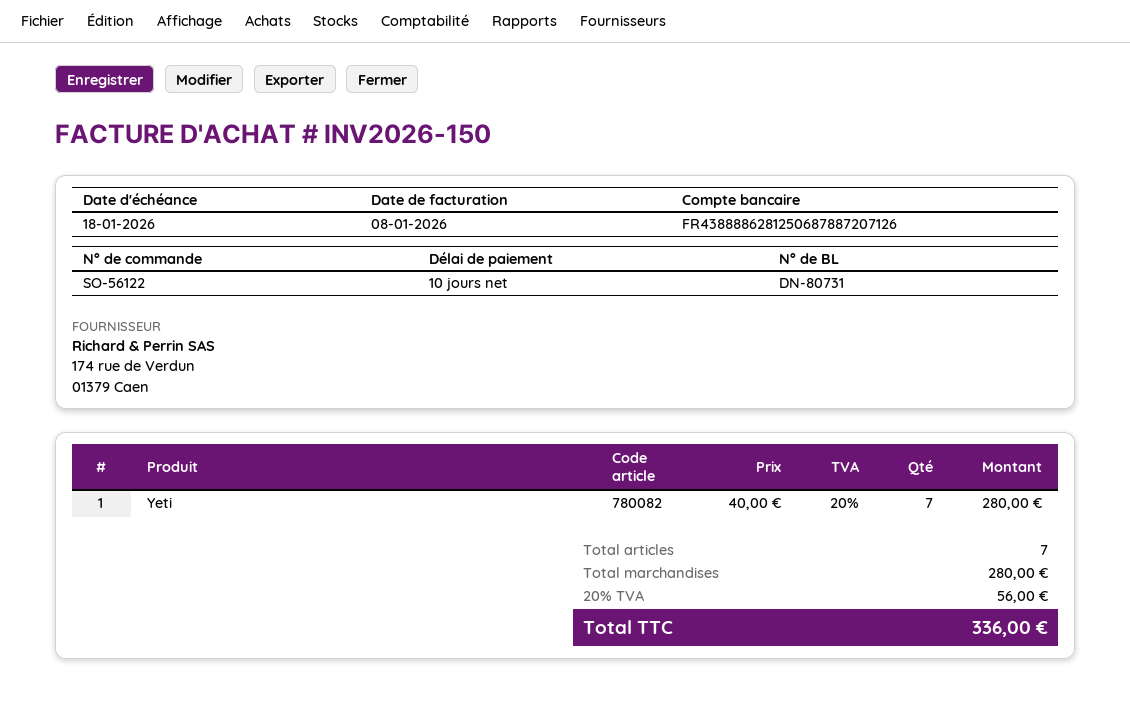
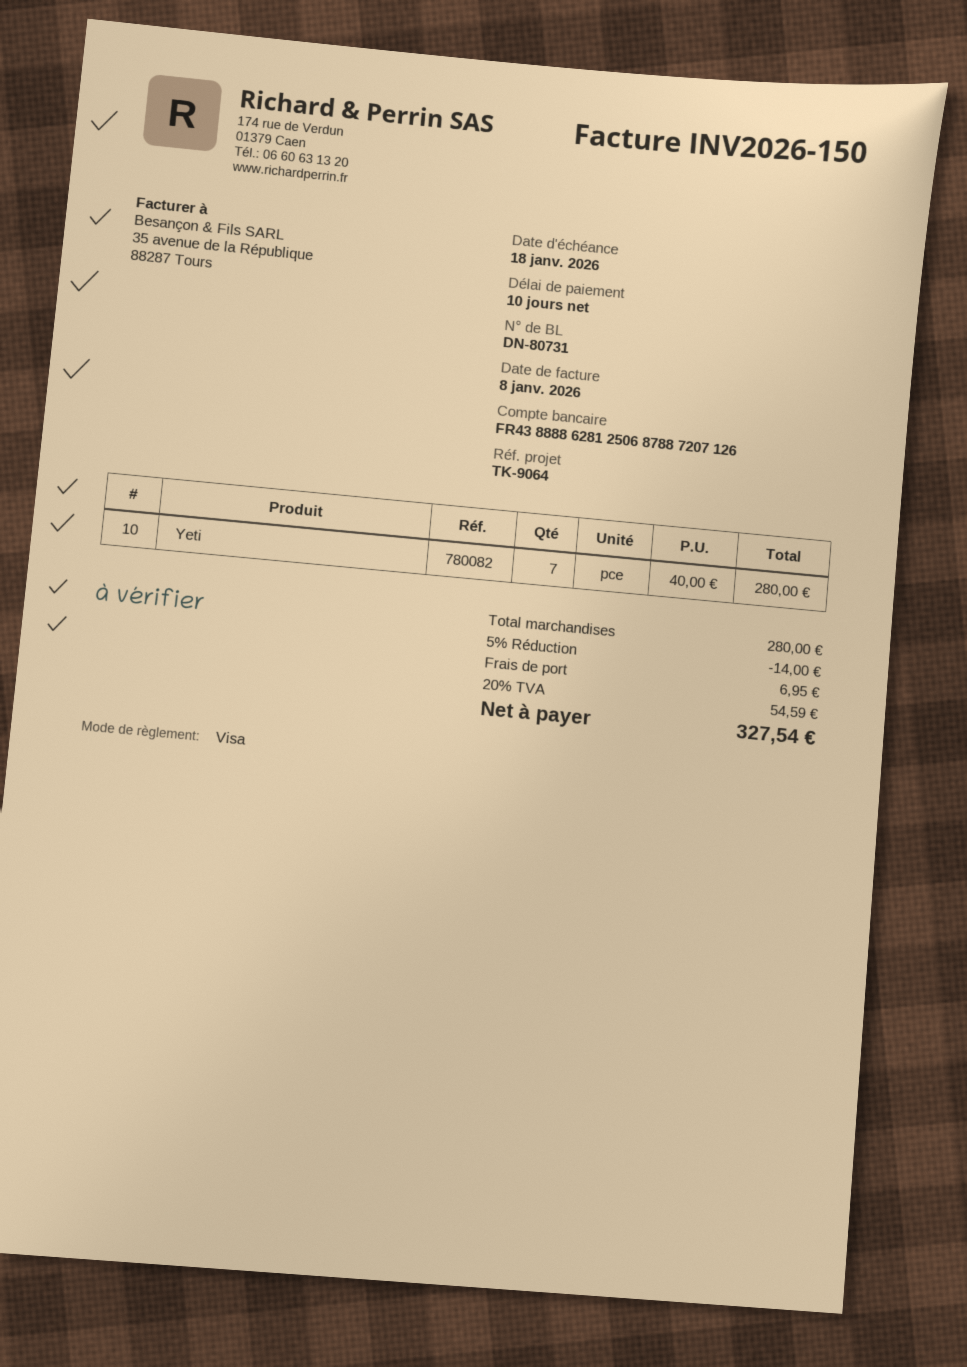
discount: none -> 5% = 14.00
shipping: none -> 6.95
tax: 20% = 56.00 -> 20% = 54.59
total: 336.00 -> 327.54

